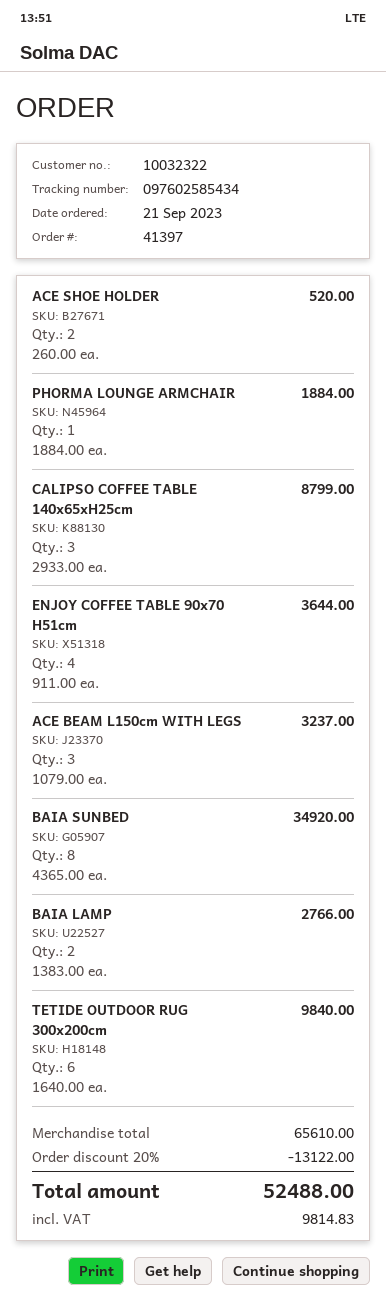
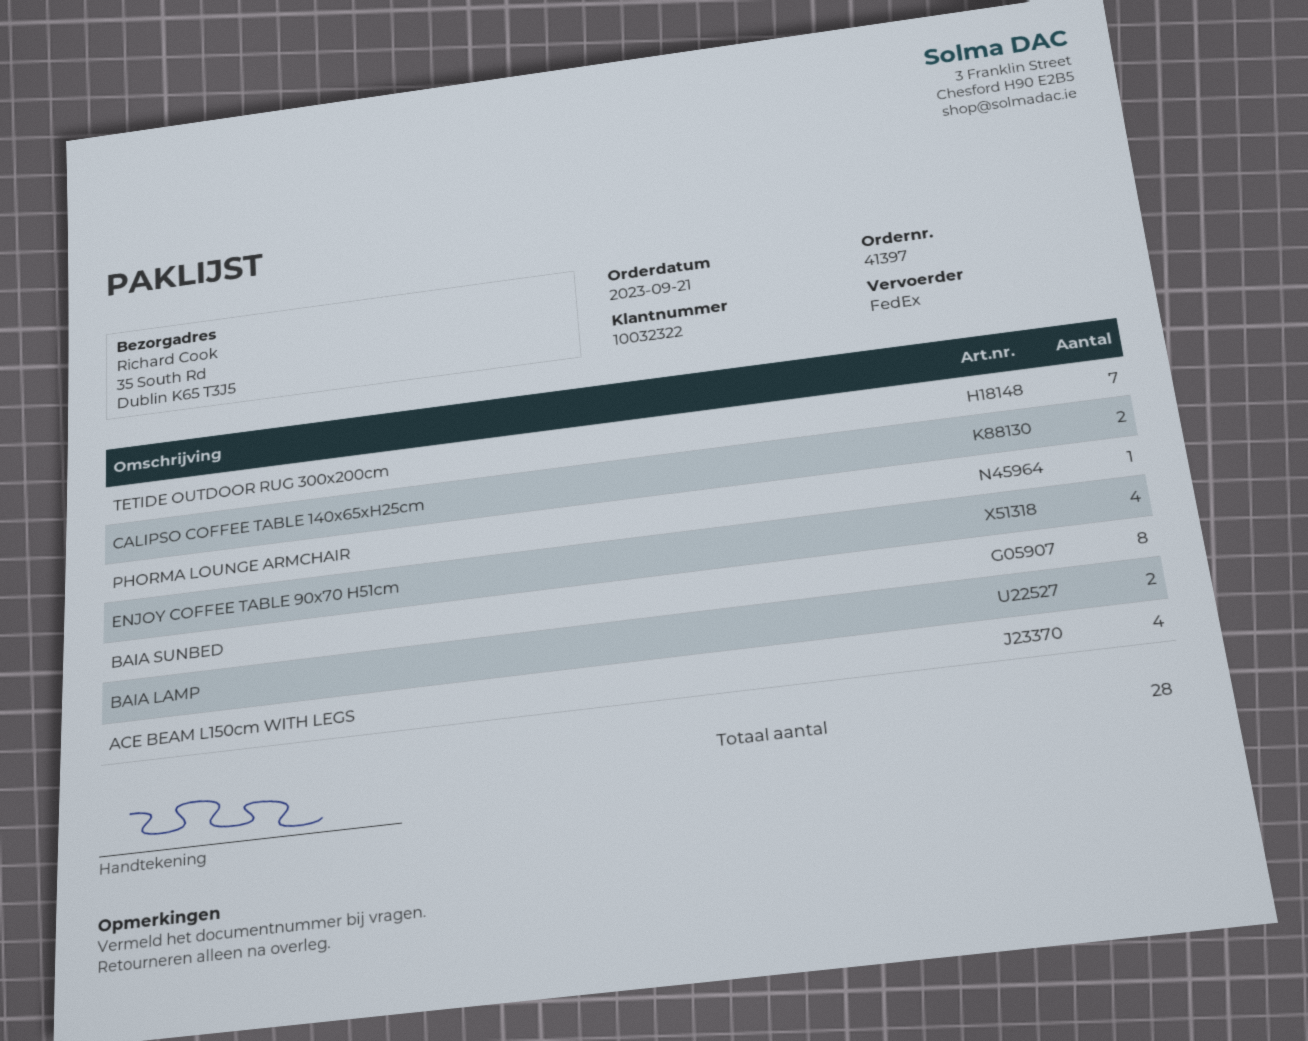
ACE SHOE HOLDER: 2 -> none
CALIPSO COFFEE TABLE 140x65xH25cm: 3 -> 2
ACE BEAM L150cm WITH LEGS: 3 -> 4
TETIDE OUTDOOR RUG 300x200cm: 6 -> 7

